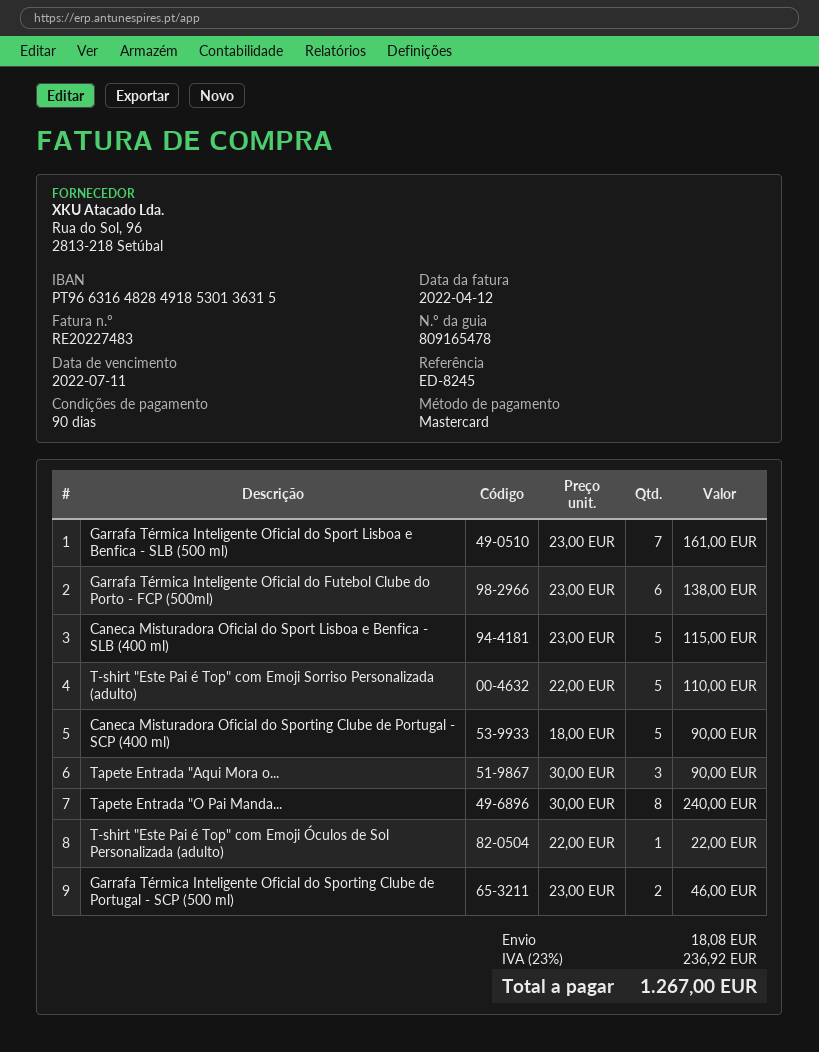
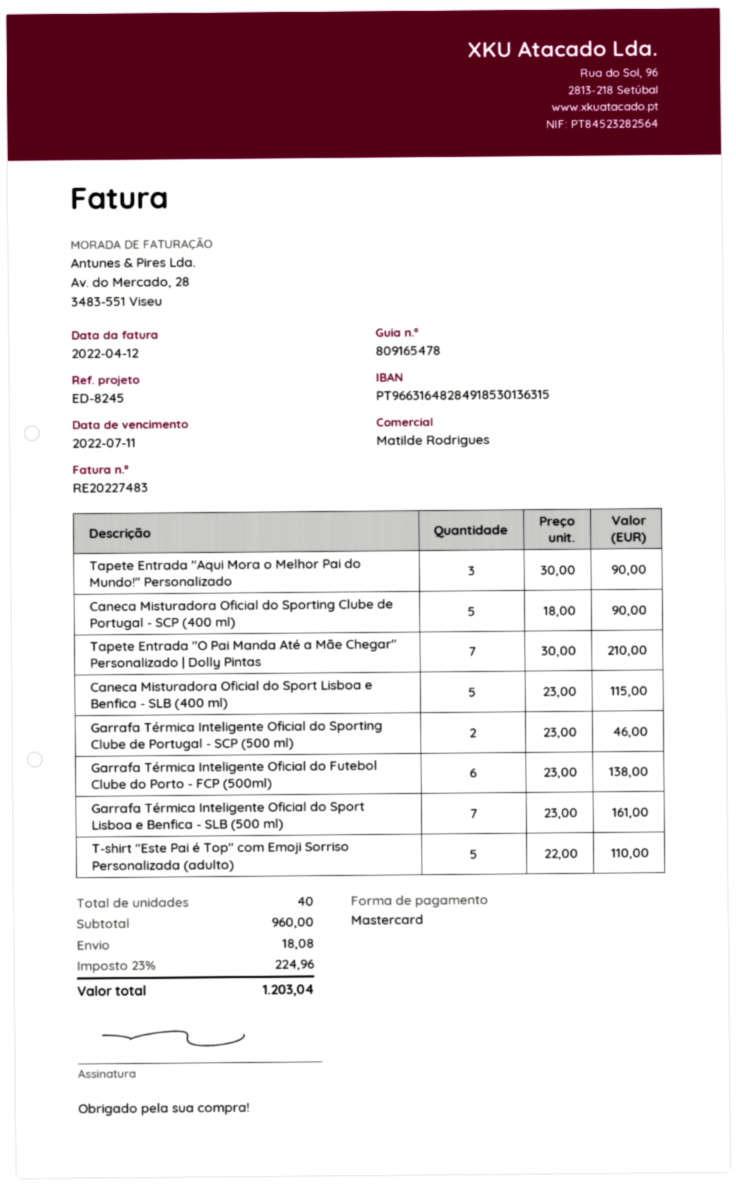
Tapete Entrada "O Pai Manda...: 8 x 30.00 = 240.00 -> 7 x 30.00 = 210.00
T-shirt "Este Pai é Top" com Emoji Óculos de Sol Personalizada (adulto): 1 x 22.00 = 22.00 -> none
tax: 23% = 236.92 -> 23% = 224.96
total: 1267.00 -> 1203.04

